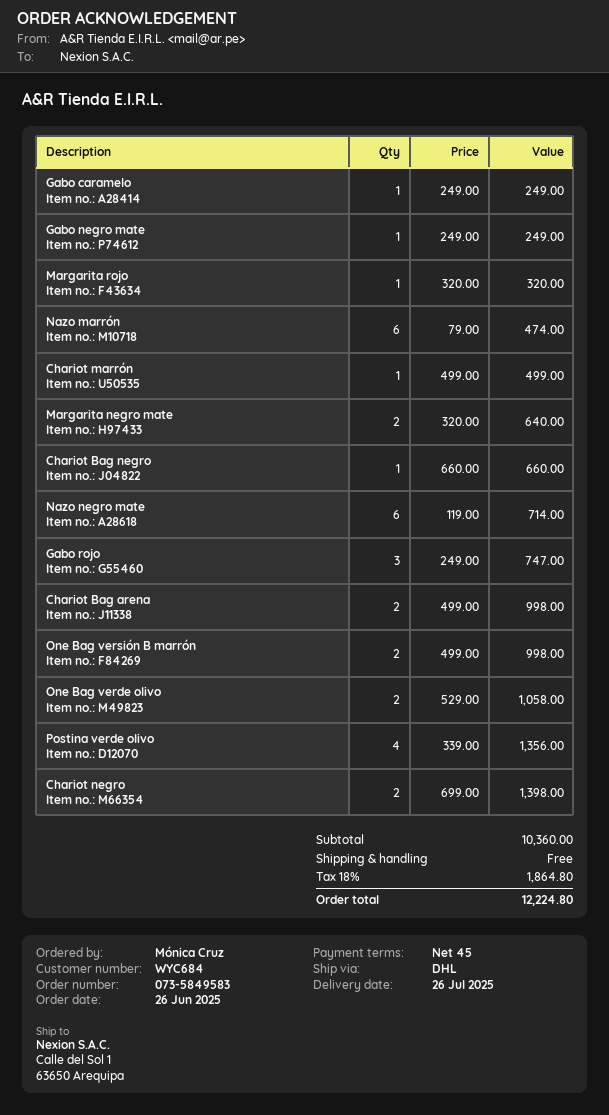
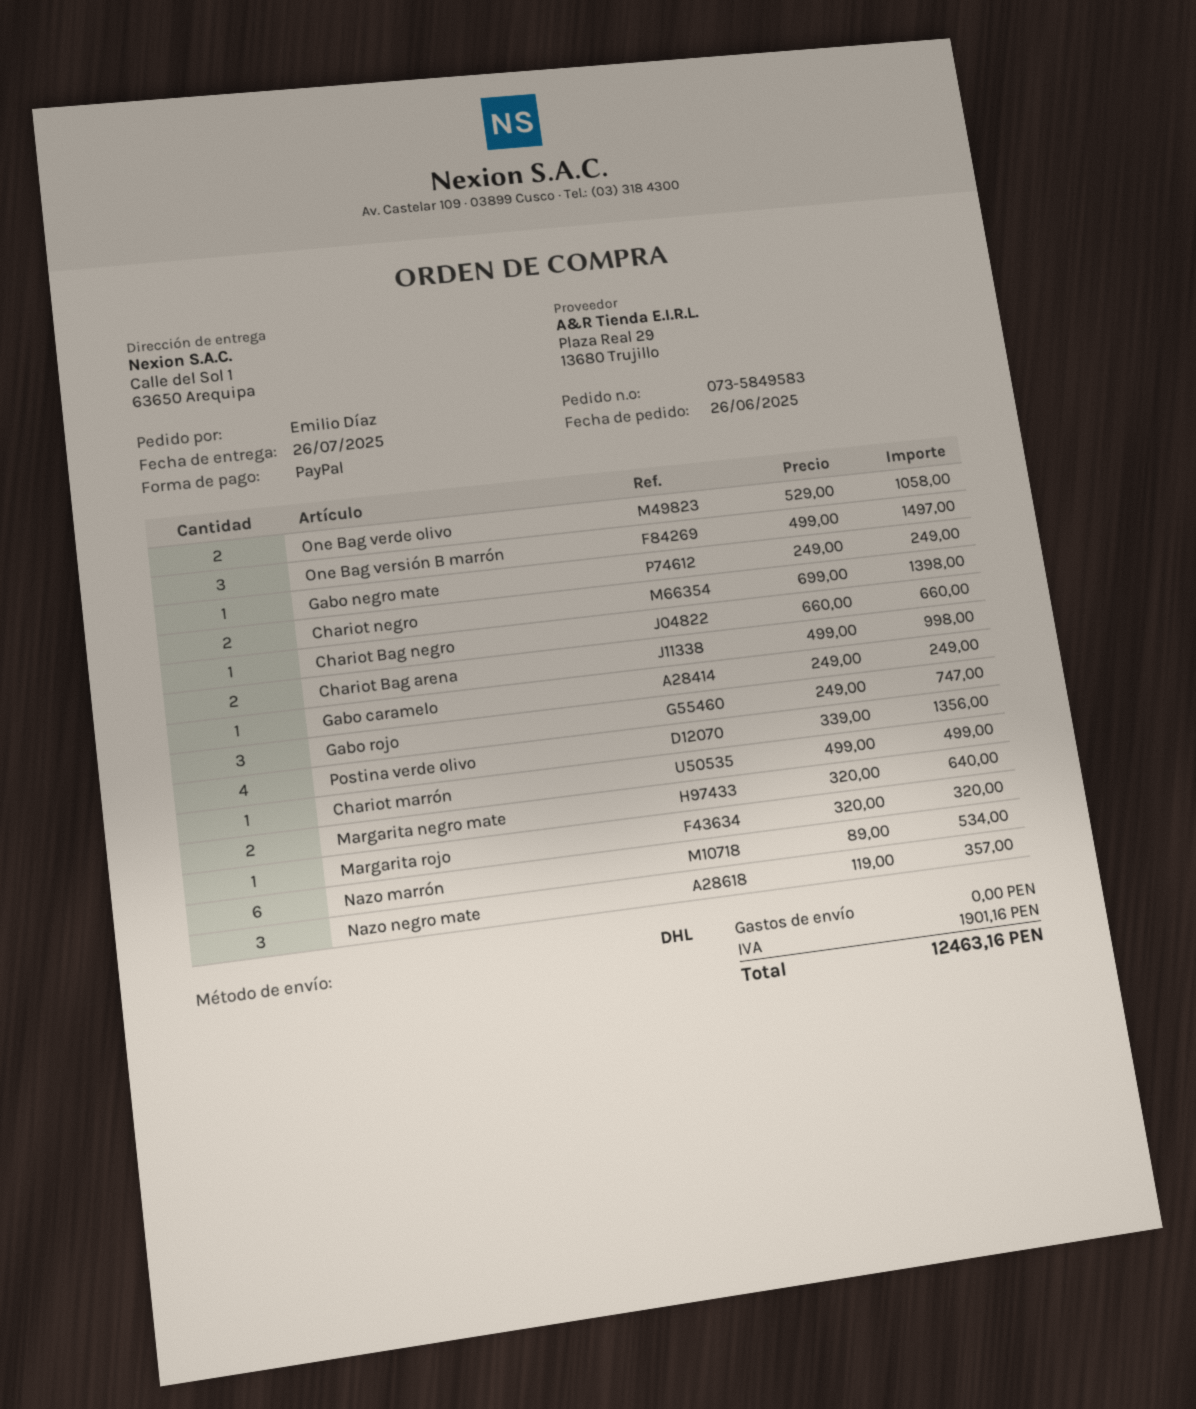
ordered by: Mónica Cruz -> Emilio Díaz
Nazo marrón: 6 x 79.00 = 474.00 -> 6 x 89.00 = 534.00
Nazo negro mate: 6 x 119.00 = 714.00 -> 3 x 119.00 = 357.00
One Bag versión B marrón: 2 x 499.00 = 998.00 -> 3 x 499.00 = 1497.00
tax: 1864.80 -> 1901.16
total: 12224.80 -> 12463.16

